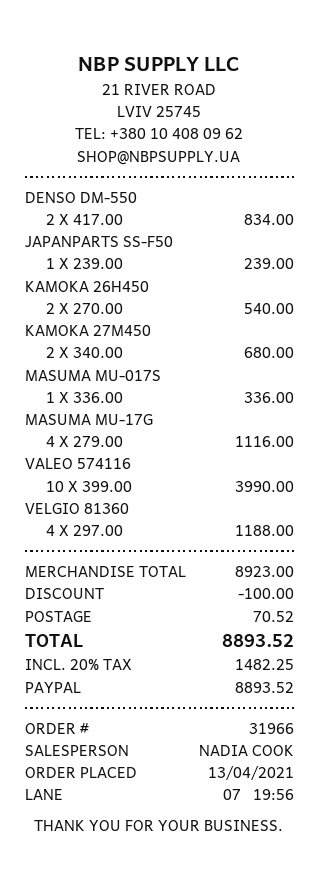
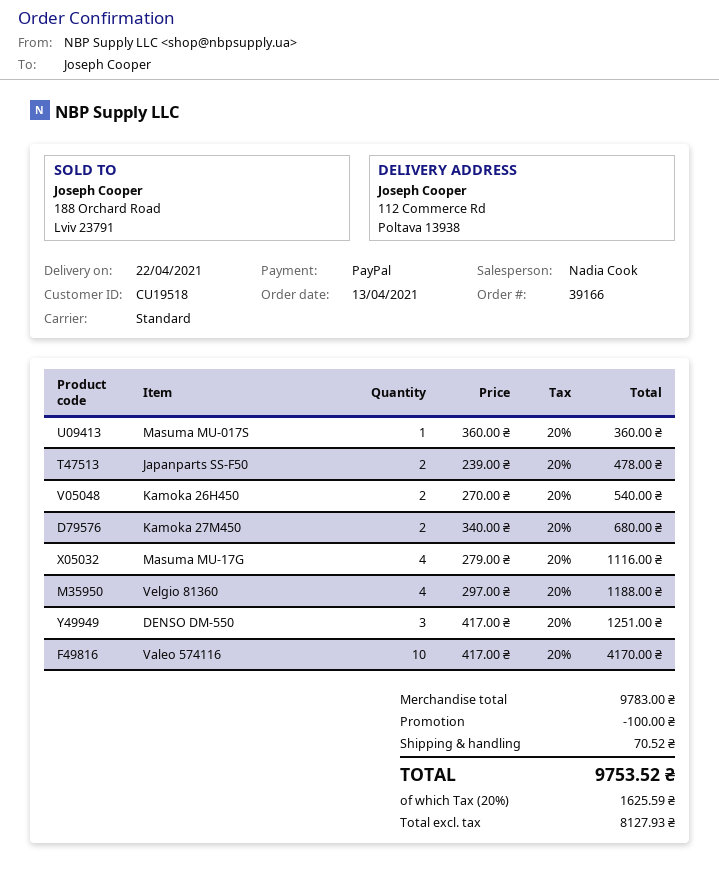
order number: 31966 -> 39166
DENSO DM-550: 2 x 417.00 = 834.00 -> 3 x 417.00 = 1251.00
JAPANPARTS SS-F50: 1 x 239.00 = 239.00 -> 2 x 239.00 = 478.00
MASUMA MU-017S: 1 x 336.00 = 336.00 -> 1 x 360.00 = 360.00
VALEO 574116: 10 x 399.00 = 3990.00 -> 10 x 417.00 = 4170.00
subtotal: 8923.00 -> 9783.00
tax: 20% = 1482.25 -> 20% = 1625.59
total: 8893.52 -> 9753.52

